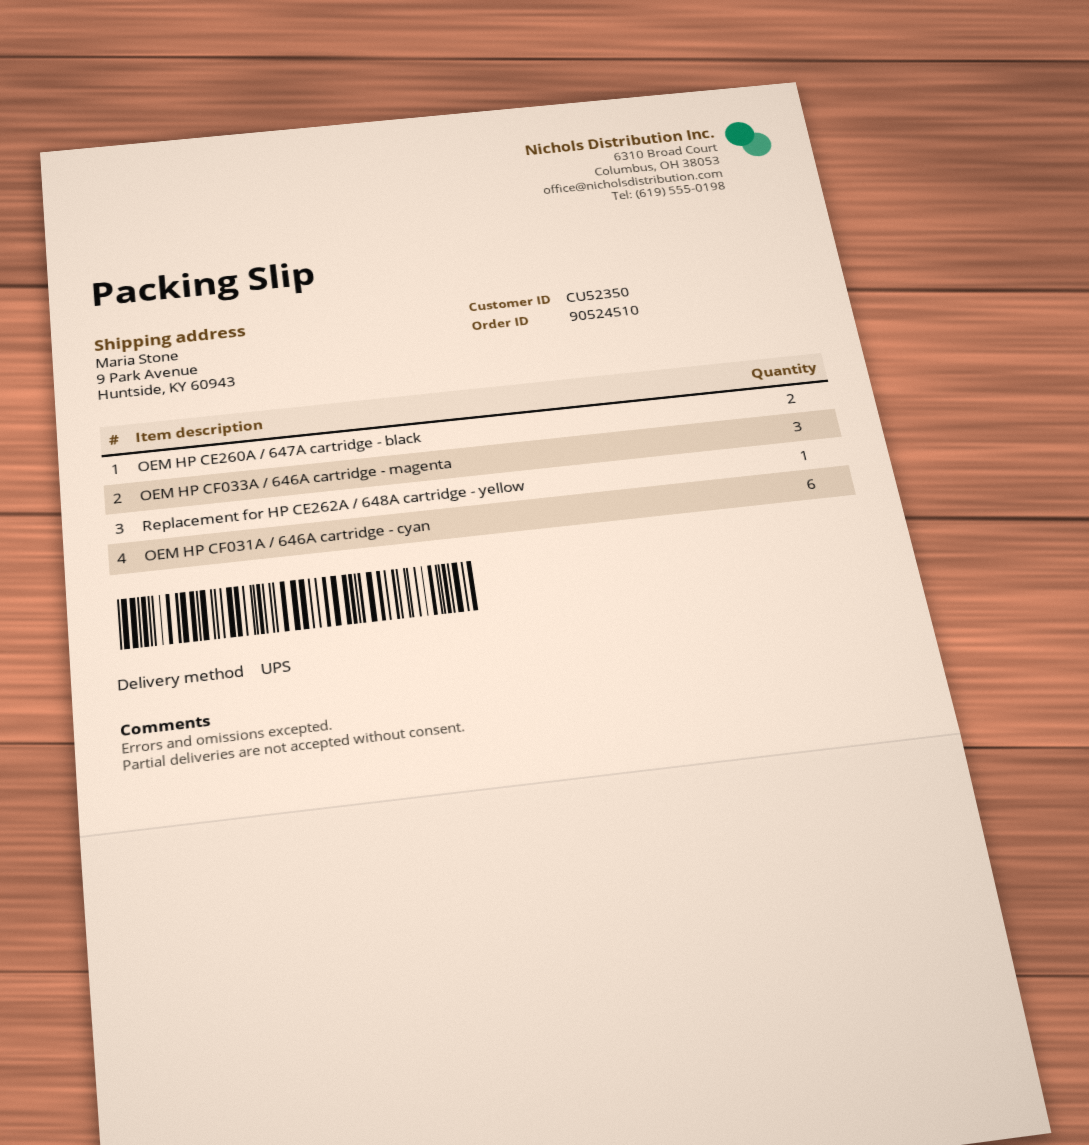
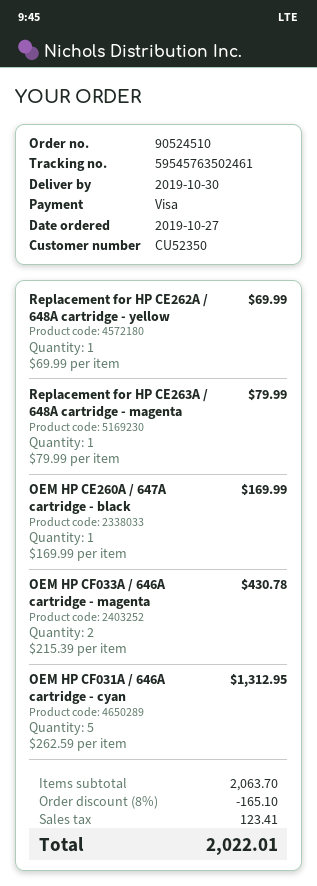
OEM HP CE260A / 647A cartridge - black: 2 -> 1
OEM HP CF033A / 646A cartridge - magenta: 3 -> 2
OEM HP CF031A / 646A cartridge - cyan: 6 -> 5
Replacement for HP CE263A / 648A cartridge - magenta: none -> 1

